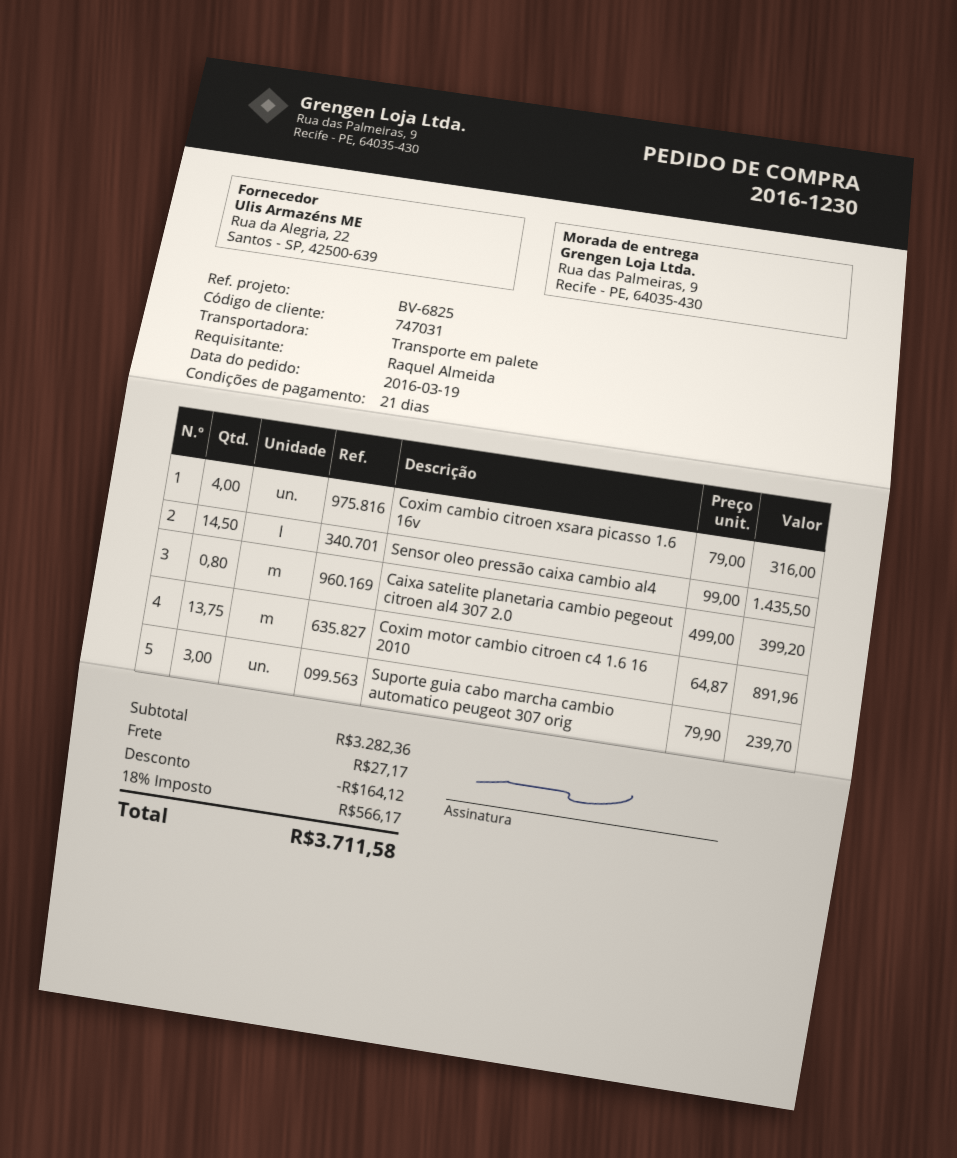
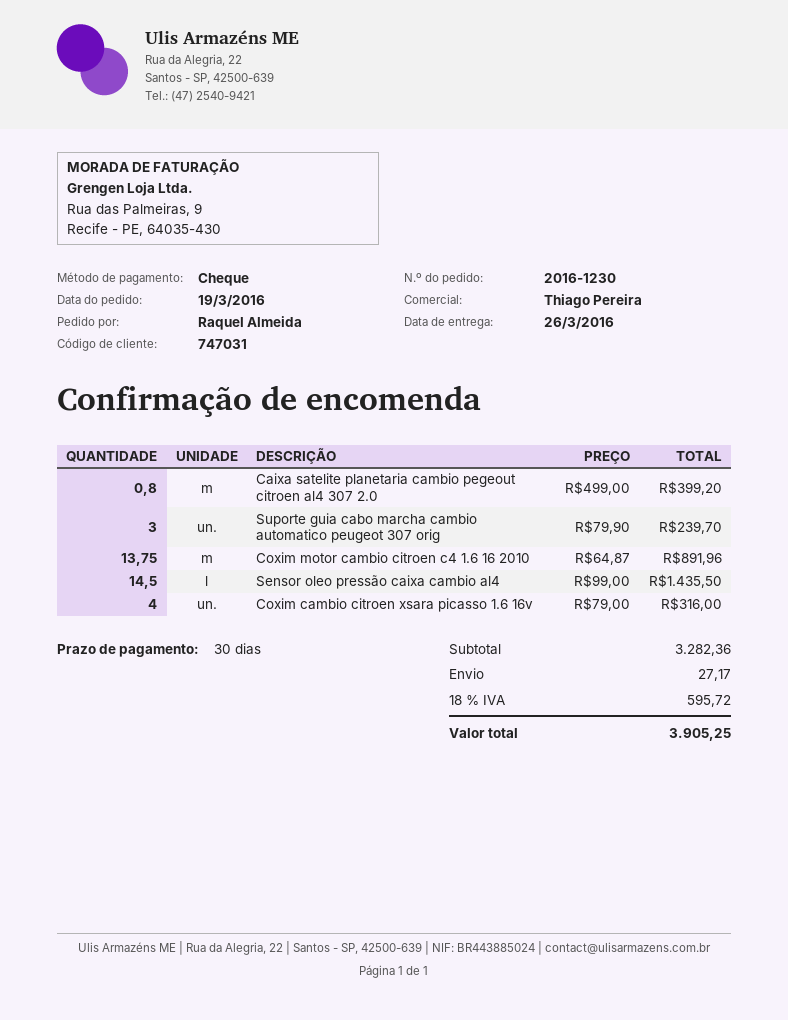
payment terms: 21 days -> 30 days
discount: 164.12 -> none
tax: 18% = 566.17 -> 18% = 595.72
total: 3711.58 -> 3905.25

